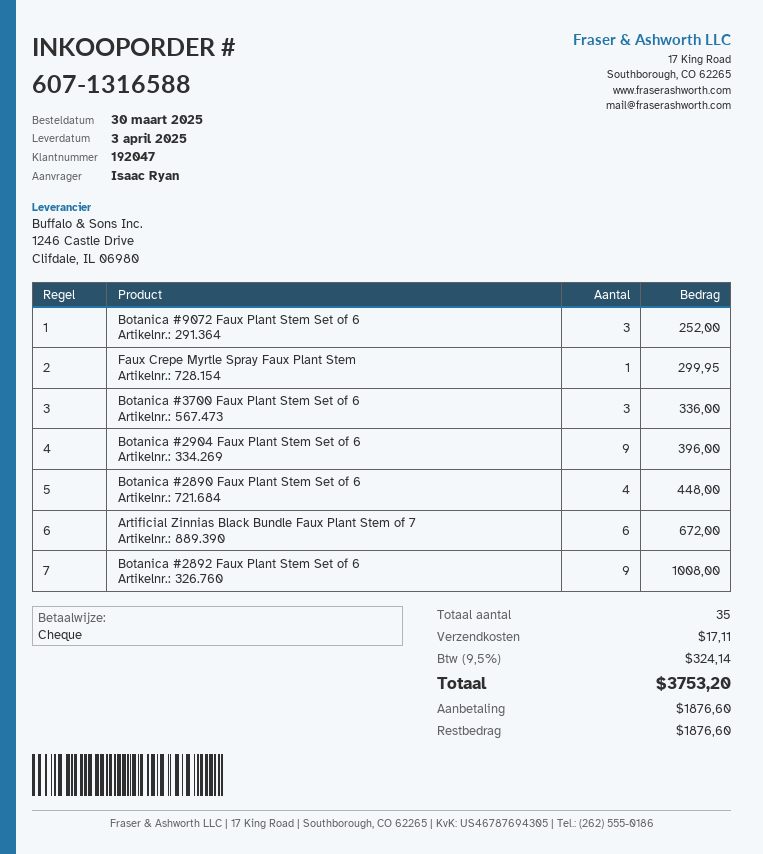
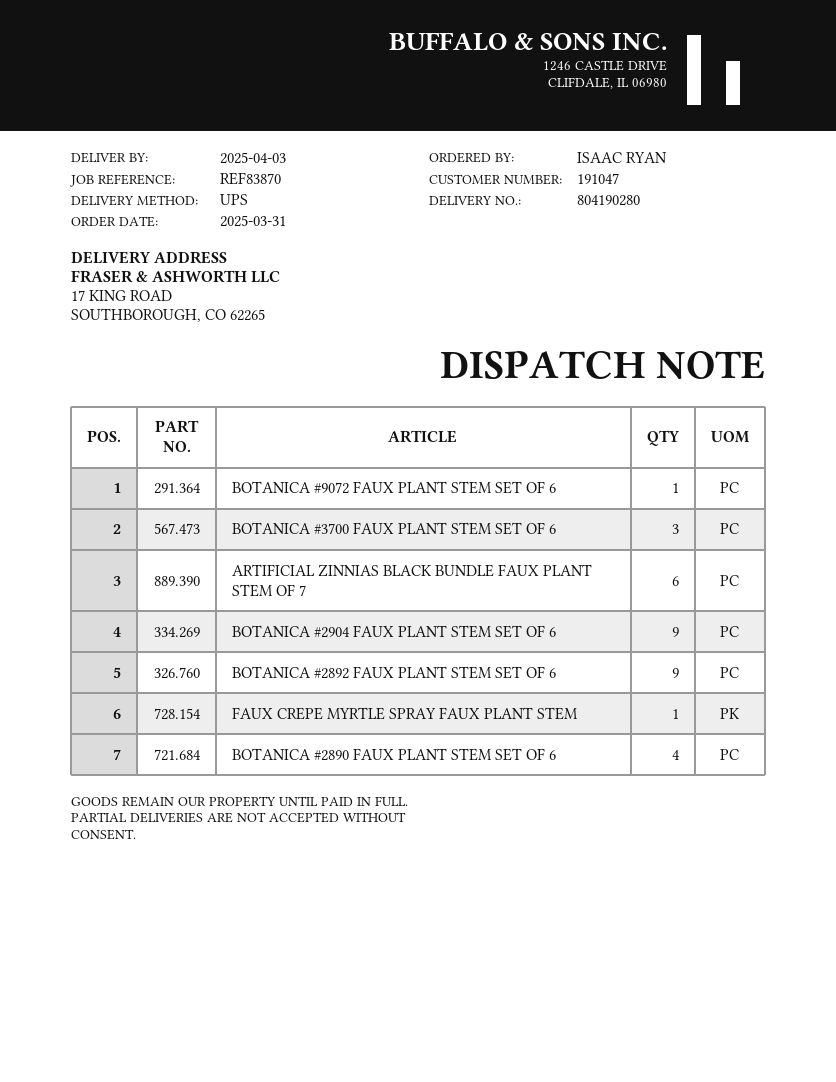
order date: 2025-03-30 -> 2025-03-31
customer number: 192047 -> 191047
Botanica #9072 Faux Plant Stem Set of 6: 3 -> 1

